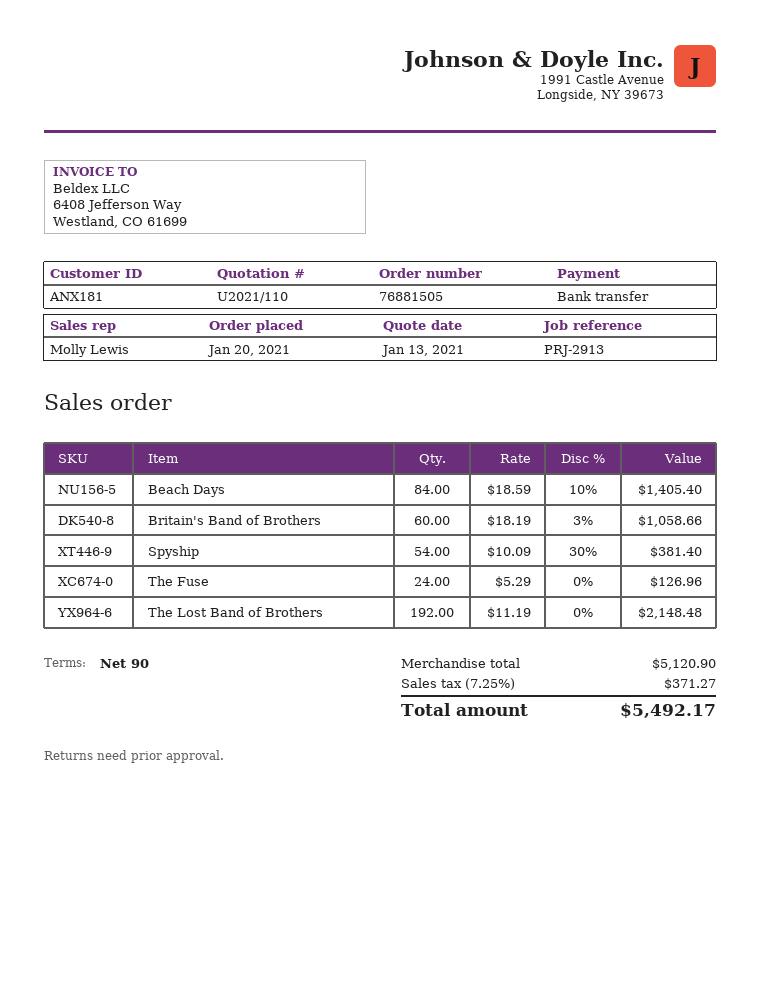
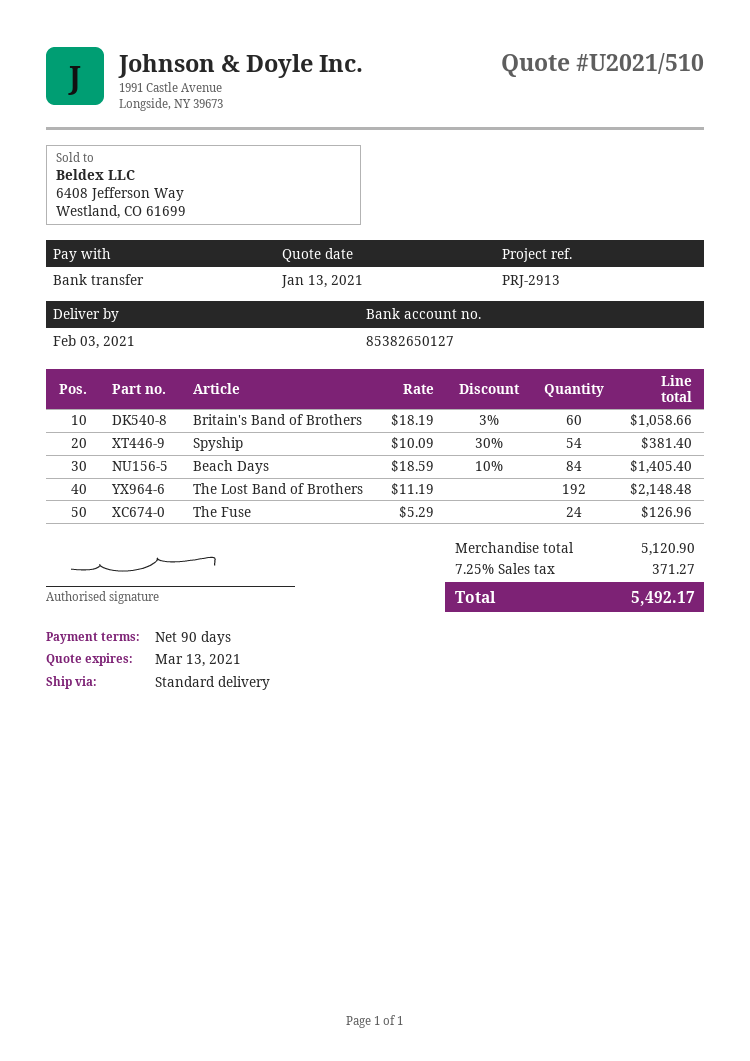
quote number: U2021/110 -> U2021/510

